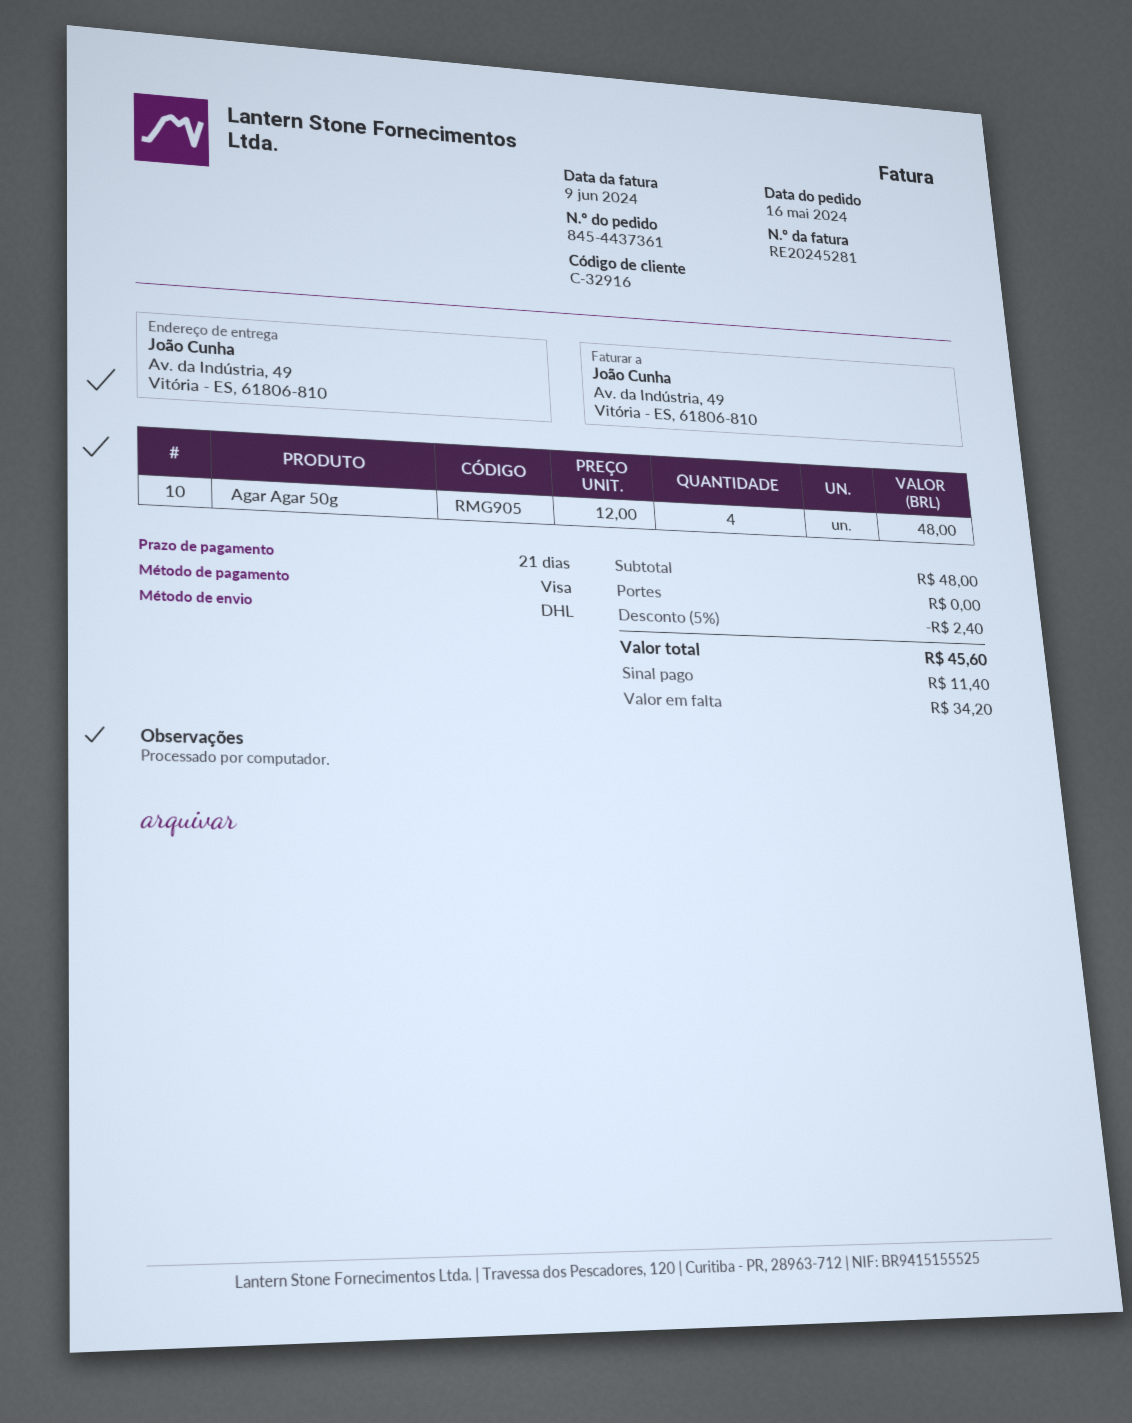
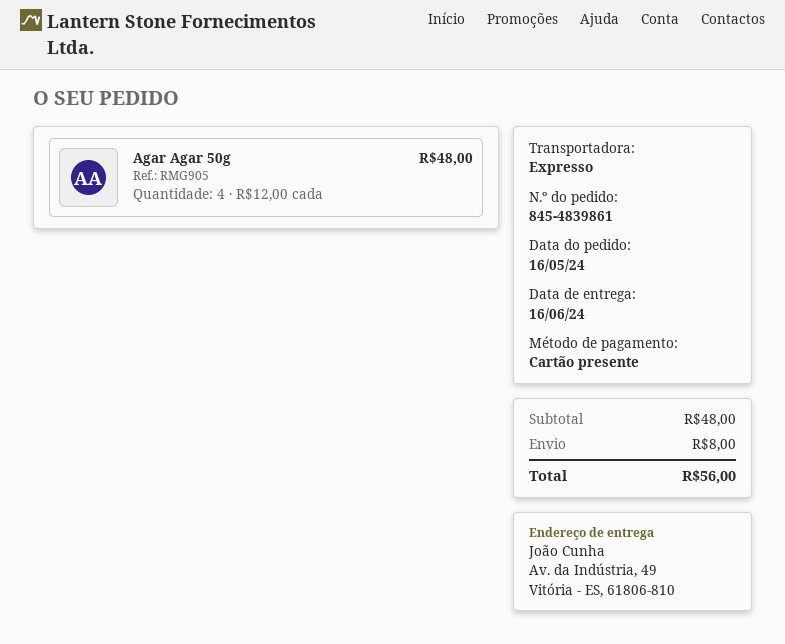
order number: 845-4437361 -> 845-4839861
payment method: Visa -> gift card
shipping method: DHL -> express
discount: 5% = 2.40 -> none
shipping: 0.00 -> 8.00
total: 45.60 -> 56.00

